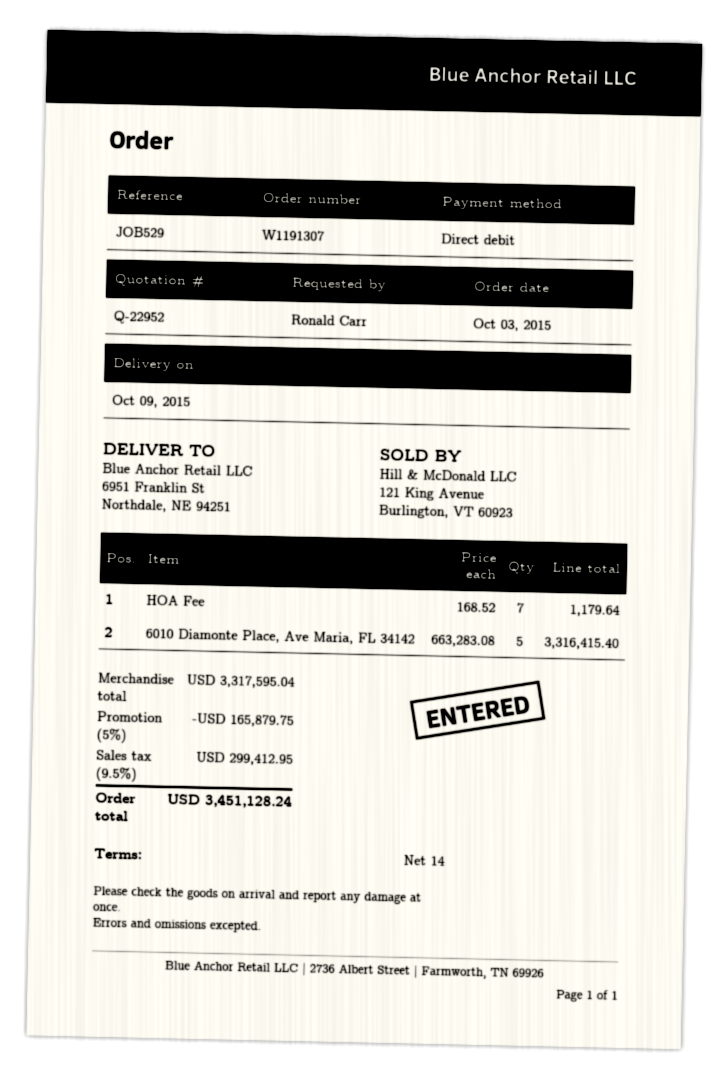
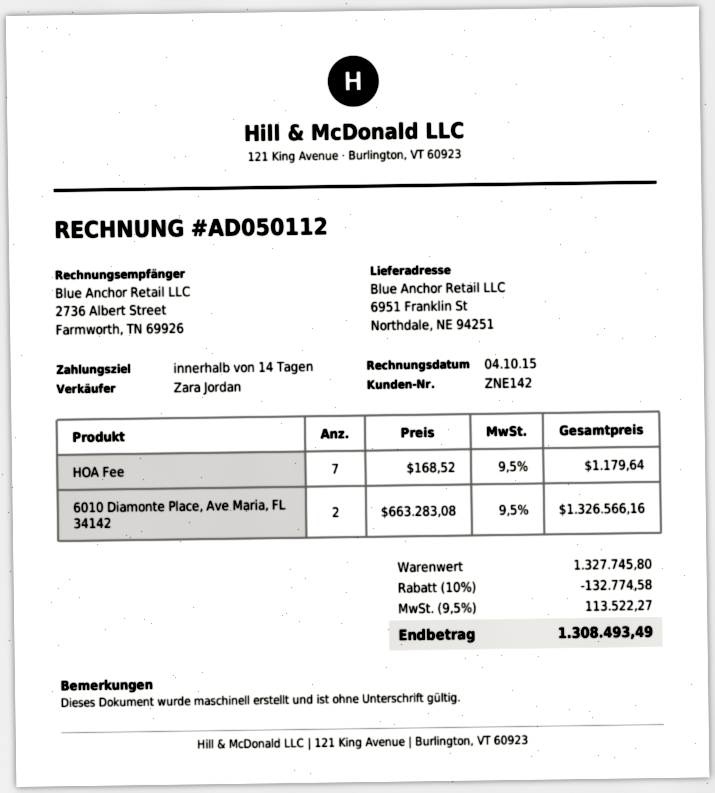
6010 Diamonte Place, Ave Maria, FL 34142: 5 x 663283.08 = 3316415.40 -> 2 x 663283.08 = 1326566.16
subtotal: 3317595.04 -> 1327745.80
discount: 5% = 165879.75 -> 10% = 132774.58
tax: 9.5% = 299412.95 -> 9.5% = 113522.27
total: 3451128.24 -> 1308493.49

